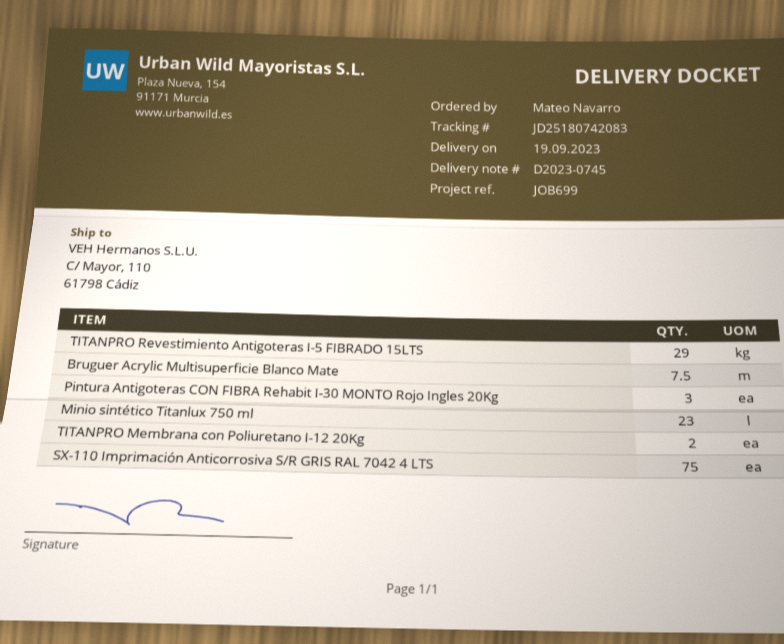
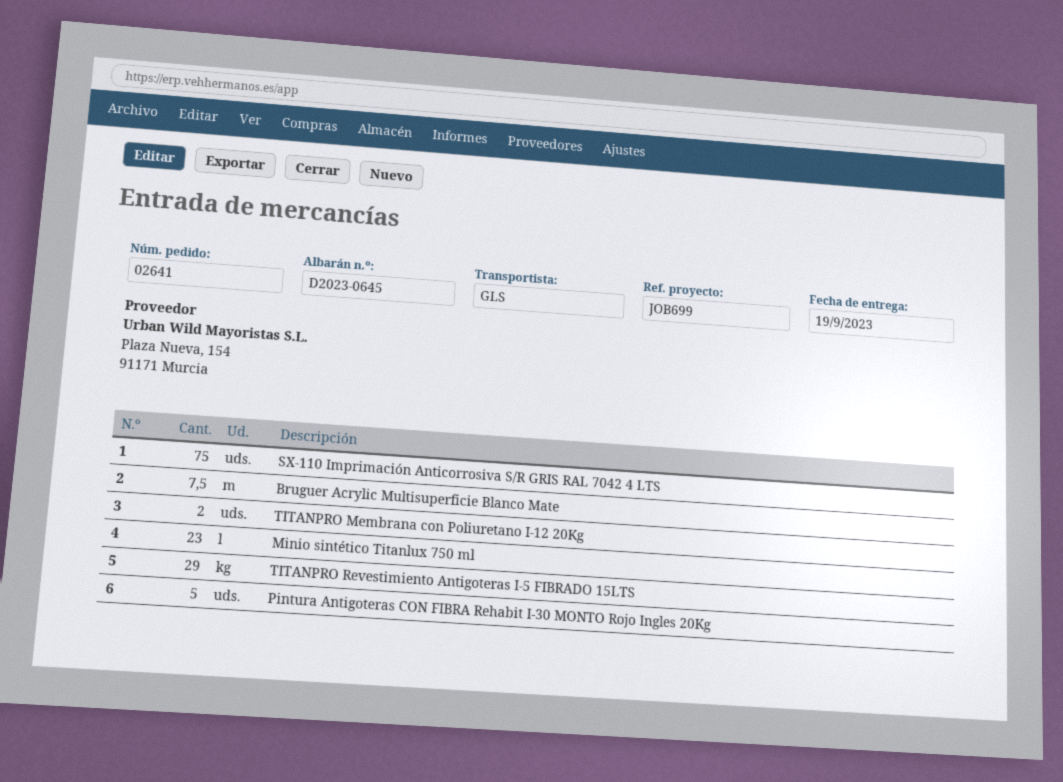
delivery note number: D2023-0745 -> D2023-0645
Pintura Antigoteras CON FIBRA Rehabit I-30 MONTO Rojo Ingles 20Kg: 3 -> 5

